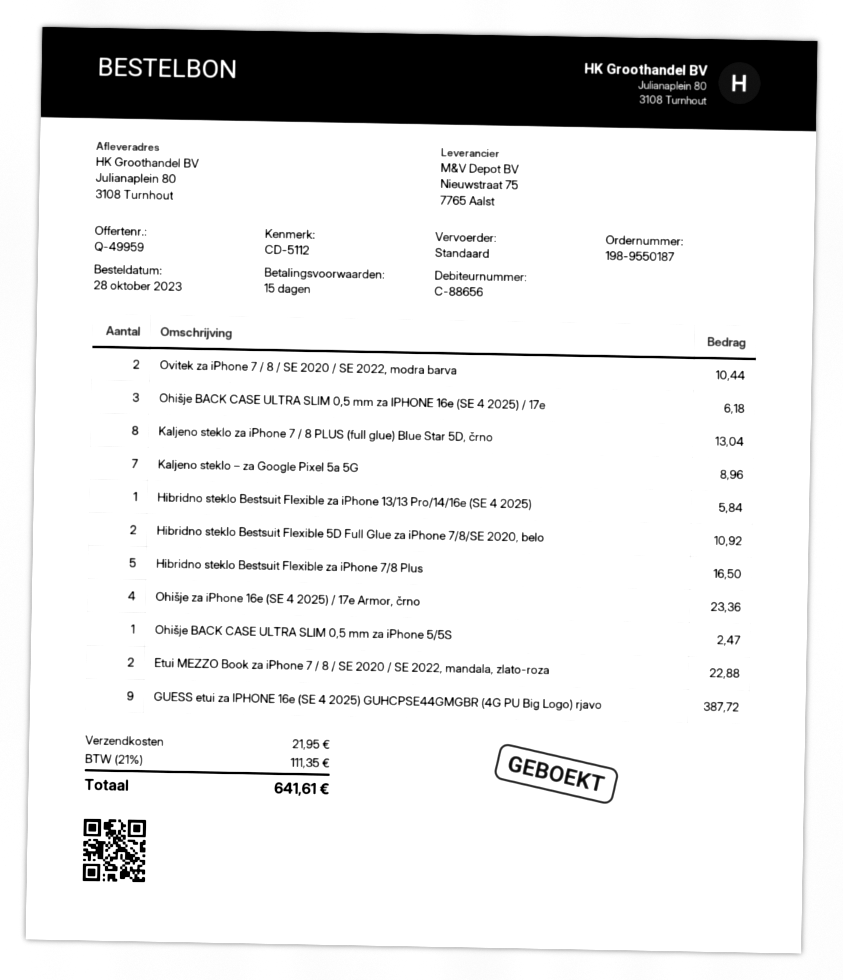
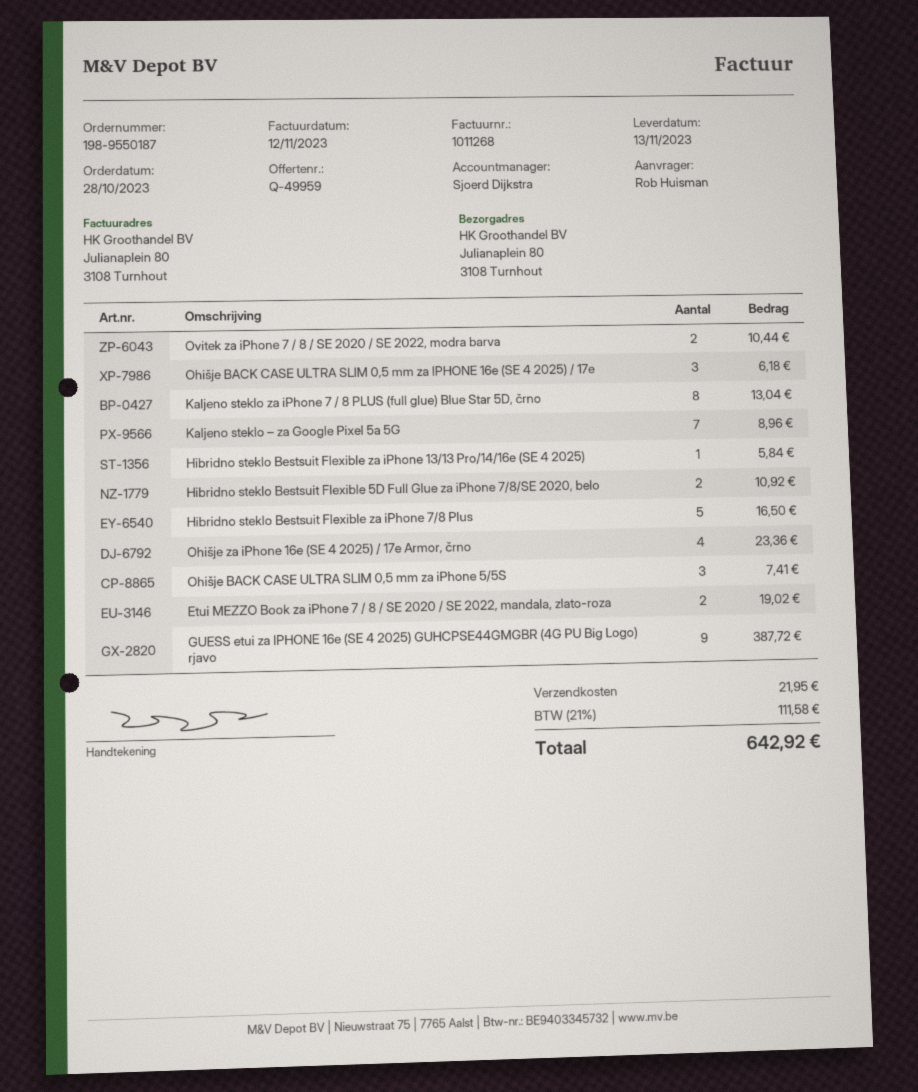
Ohišje BACK CASE ULTRA SLIM 0,5 mm za iPhone 5/5S: 1 for 2.47 -> 3 for 7.41
Etui MEZZO Book za iPhone 7 / 8 / SE 2020 / SE 2022, mandala, zlato-roza: 2 for 22.88 -> 2 for 19.02
tax: 21% = 111.35 -> 21% = 111.58
total: 641.61 -> 642.92

